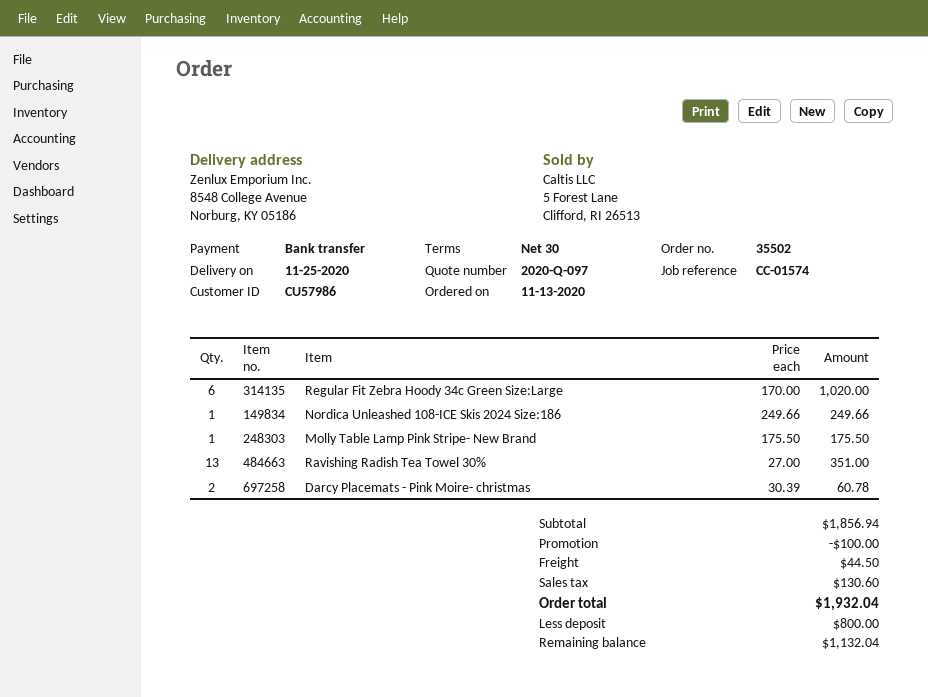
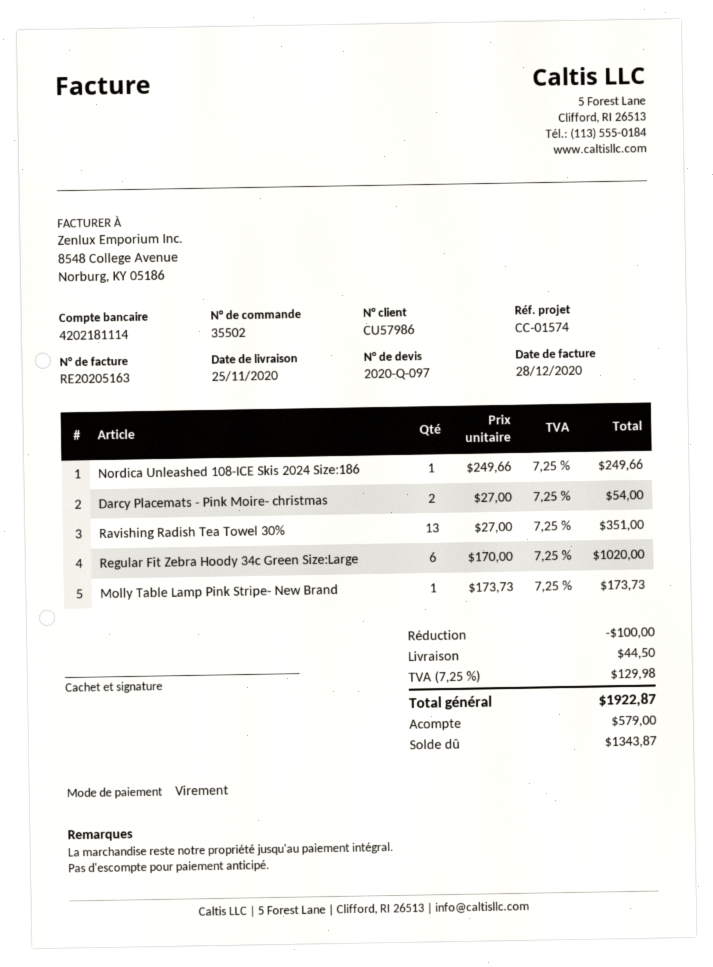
Molly Table Lamp Pink Stripe- New Brand: 1 x 175.50 = 175.50 -> 1 x 173.73 = 173.73
Darcy Placemats - Pink Moire- christmas: 2 x 30.39 = 60.78 -> 2 x 27.00 = 54.00
tax: 130.60 -> 129.98
total: 1932.04 -> 1922.87
deposit: 800.00 -> 579.00
balance: 1132.04 -> 1343.87

